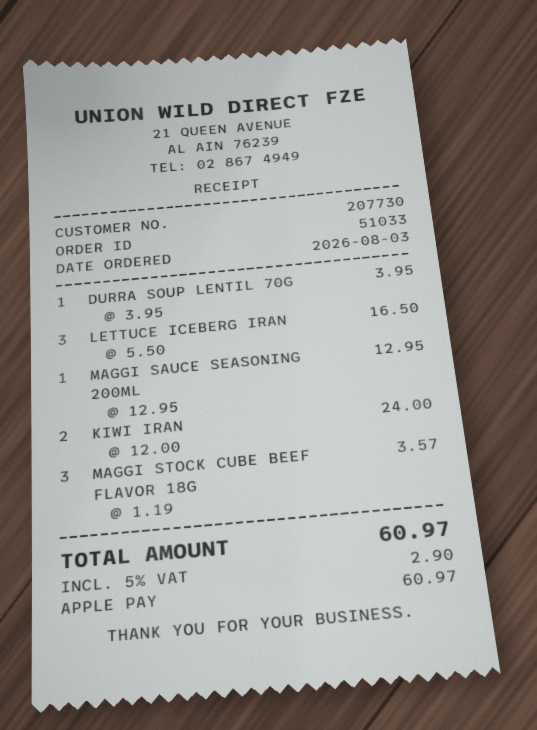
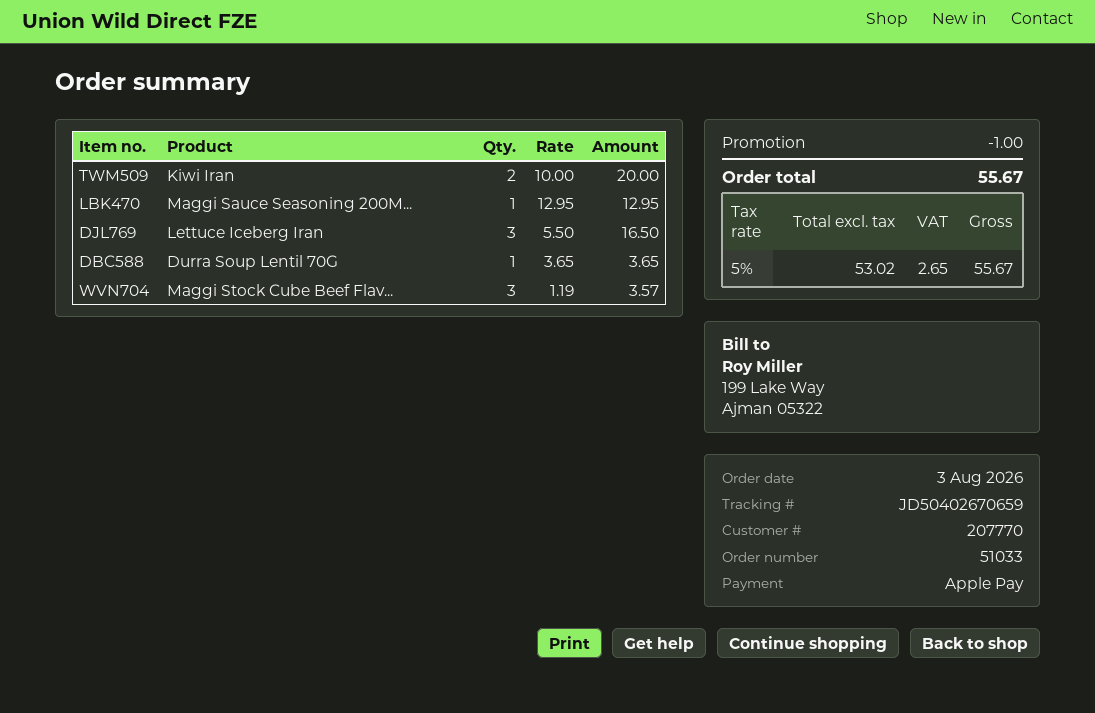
customer number: 207730 -> 207770
DURRA SOUP LENTIL 70G: 1 x 3.95 = 3.95 -> 1 x 3.65 = 3.65
KIWI IRAN: 2 x 12.00 = 24.00 -> 2 x 10.00 = 20.00
discount: none -> 1.00
tax: 5% = 2.90 -> 5% = 2.65
total: 60.97 -> 55.67

